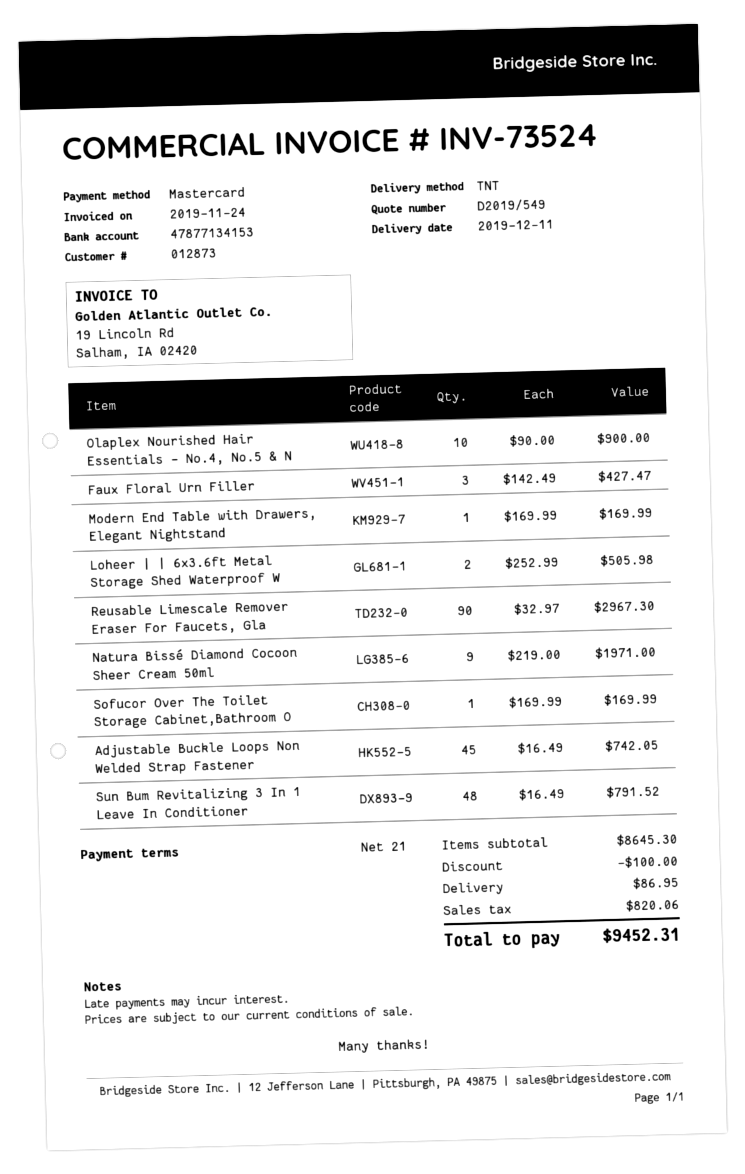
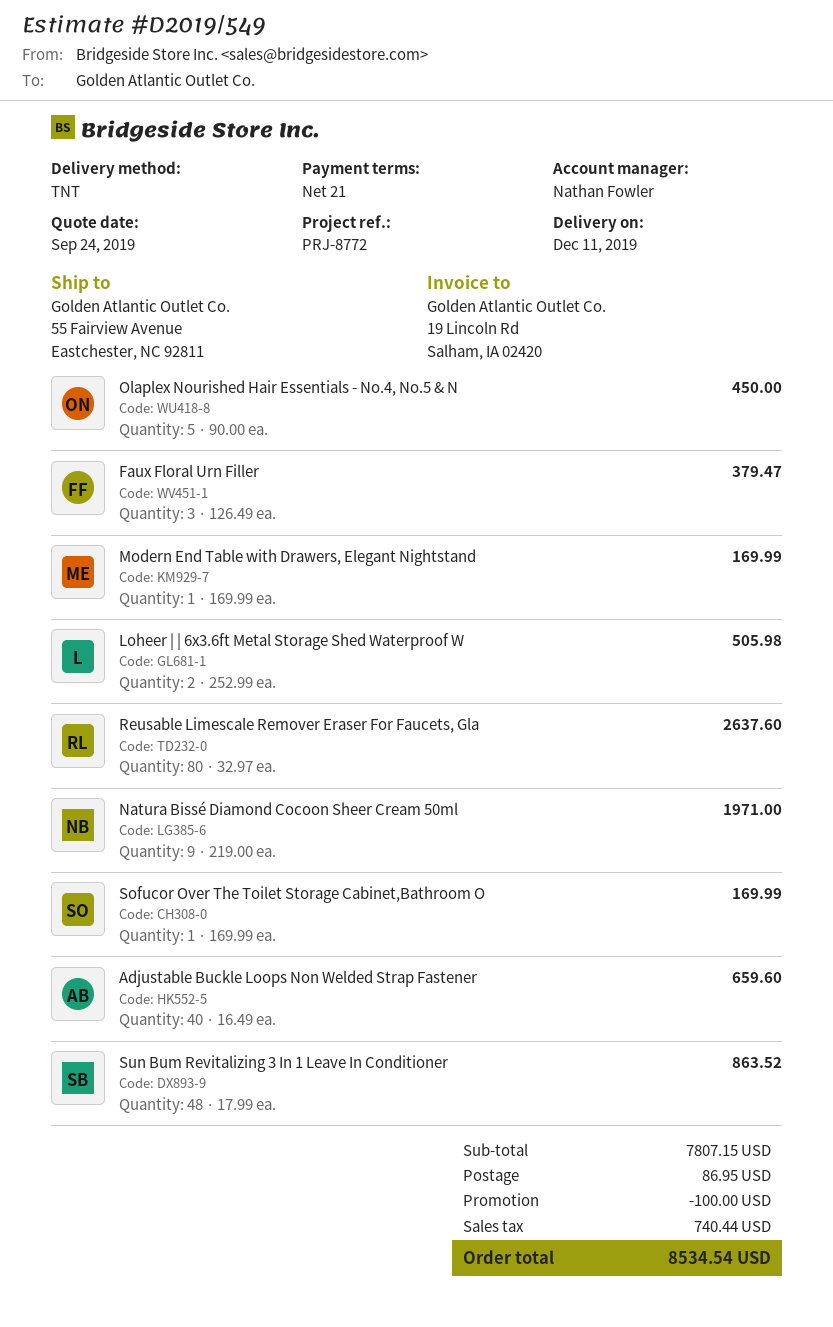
Olaplex Nourished Hair Essentials - No.4, No.5 & N: 10 x 90.00 = 900.00 -> 5 x 90.00 = 450.00
Faux Floral Urn Filler: 3 x 142.49 = 427.47 -> 3 x 126.49 = 379.47
Reusable Limescale Remover Eraser For Faucets, Gla: 90 x 32.97 = 2967.30 -> 80 x 32.97 = 2637.60
Adjustable Buckle Loops Non Welded Strap Fastener: 45 x 16.49 = 742.05 -> 40 x 16.49 = 659.60
Sun Bum Revitalizing 3 In 1 Leave In Conditioner: 48 x 16.49 = 791.52 -> 48 x 17.99 = 863.52
subtotal: 8645.30 -> 7807.15
tax: 820.06 -> 740.44
total: 9452.31 -> 8534.54

